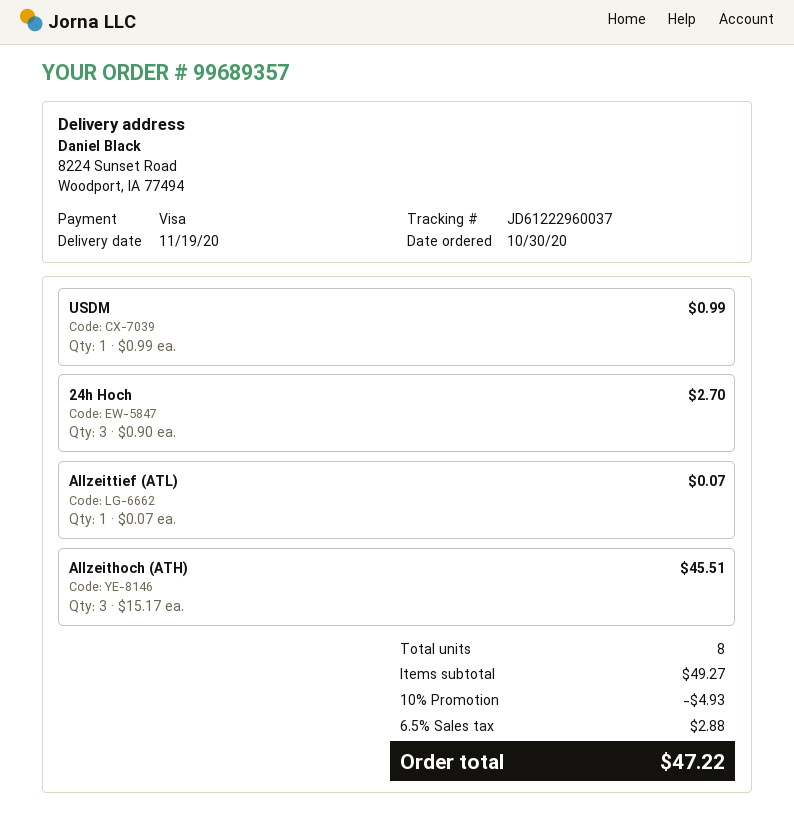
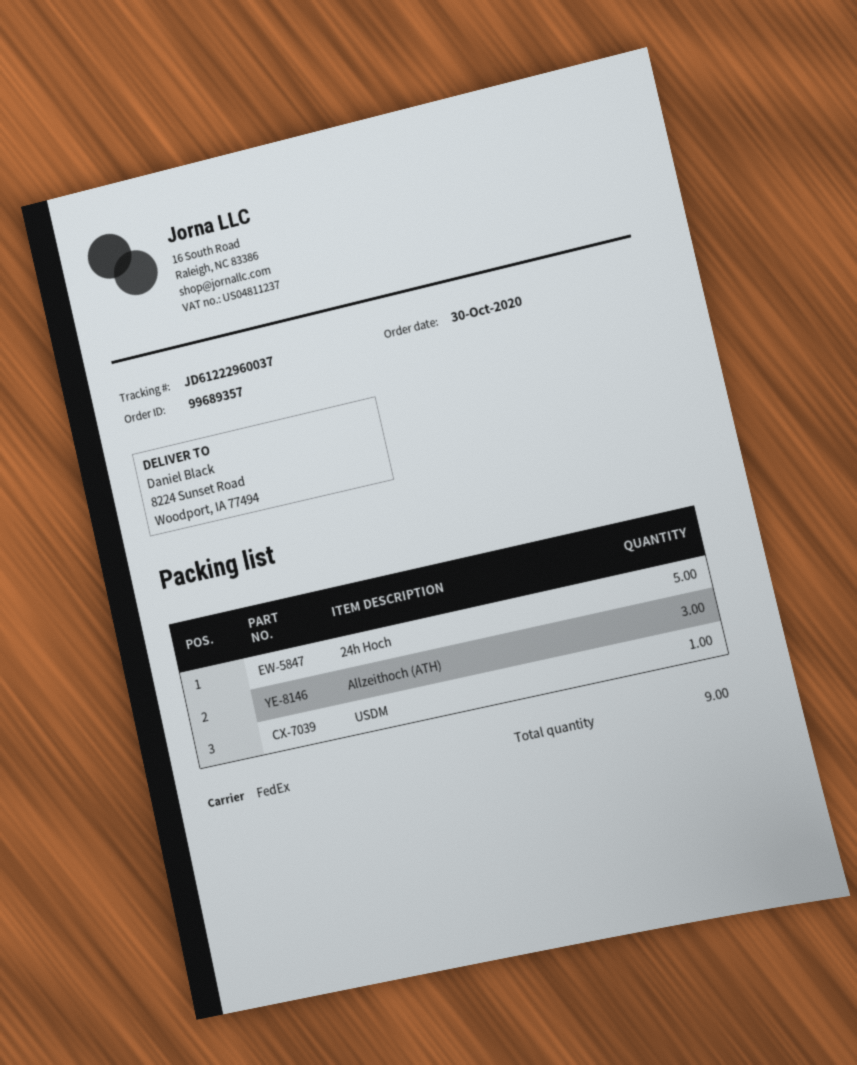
24h Hoch: 3 -> 5
Allzeittief (ATL): 1 -> none
total quantity: 8 -> 9

